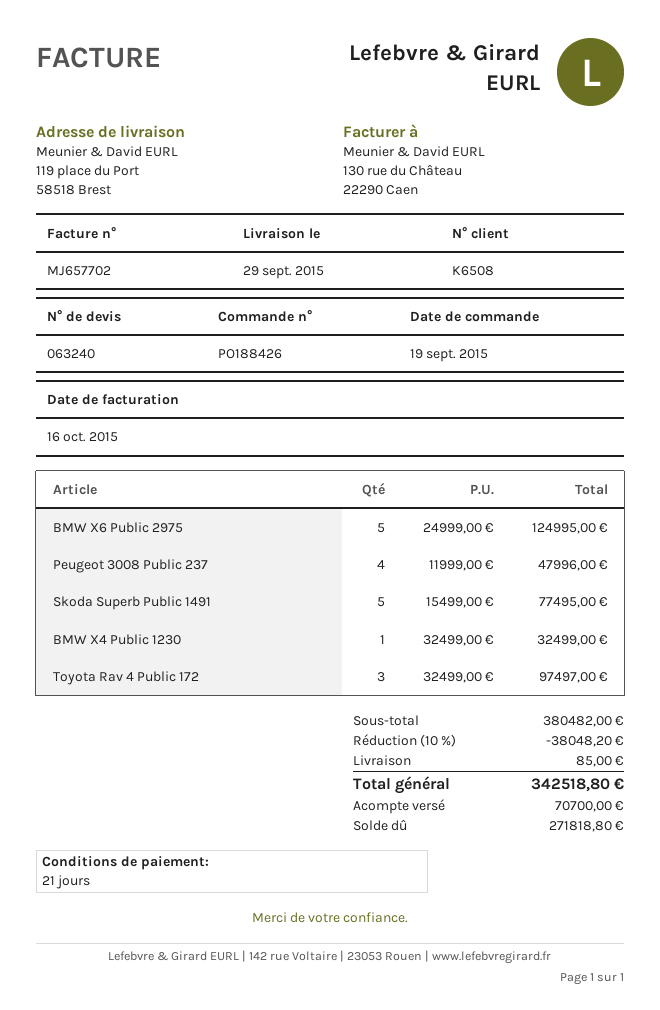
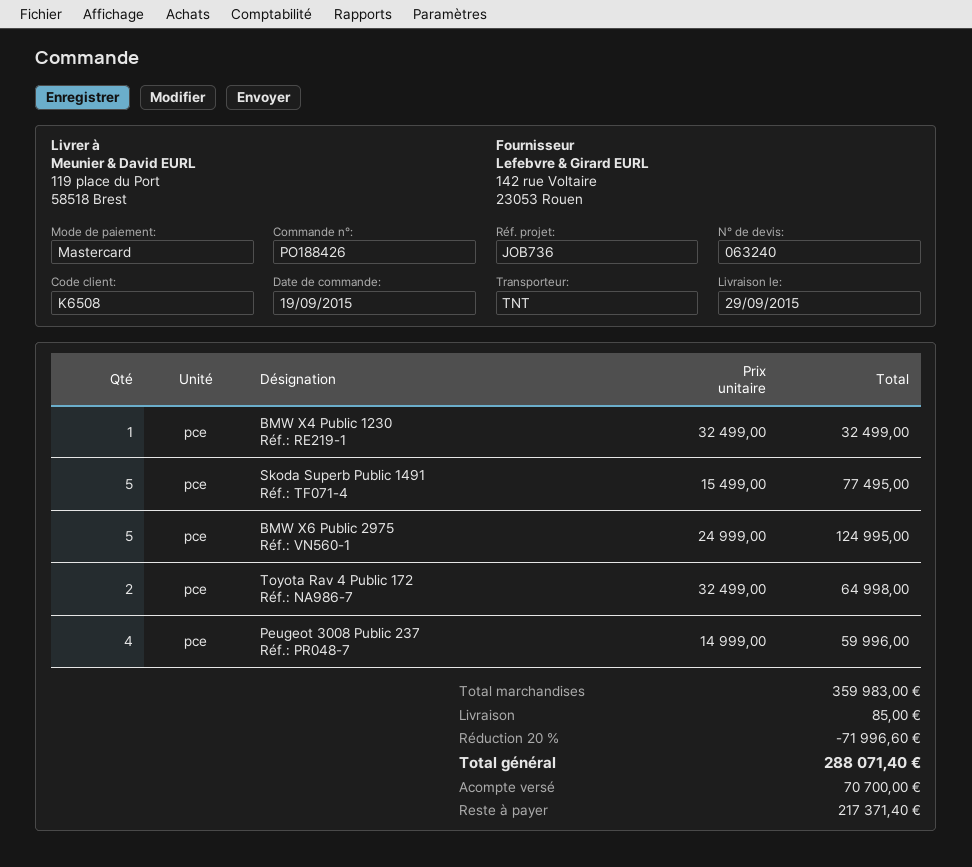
Peugeot 3008 Public 237: 4 x 11999.00 = 47996.00 -> 4 x 14999.00 = 59996.00
Toyota Rav 4 Public 172: 3 x 32499.00 = 97497.00 -> 2 x 32499.00 = 64998.00
subtotal: 380482.00 -> 359983.00
discount: 10% = 38048.20 -> 20% = 71996.60
total: 342518.80 -> 288071.40
balance: 271818.80 -> 217371.40

